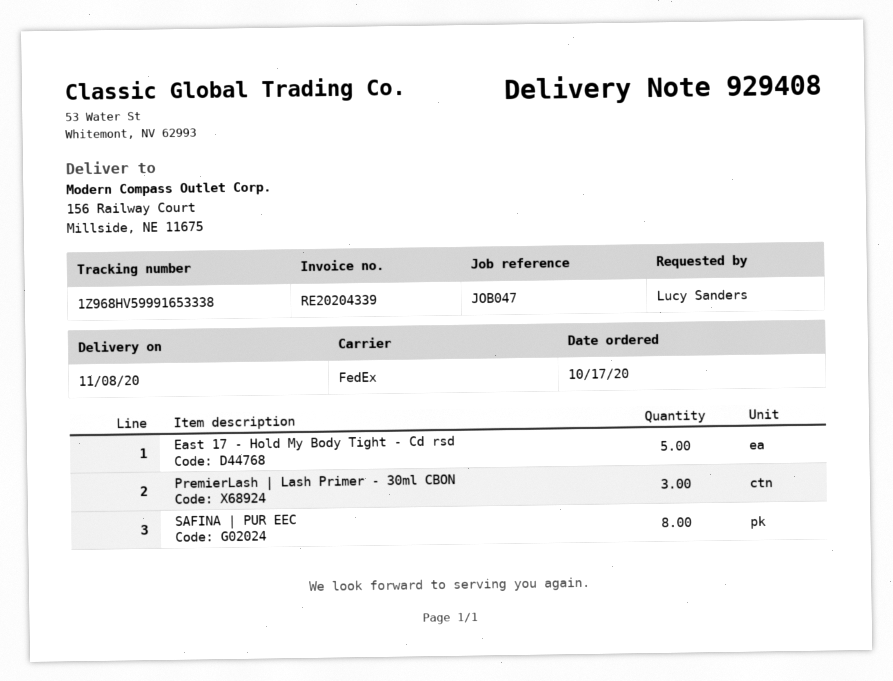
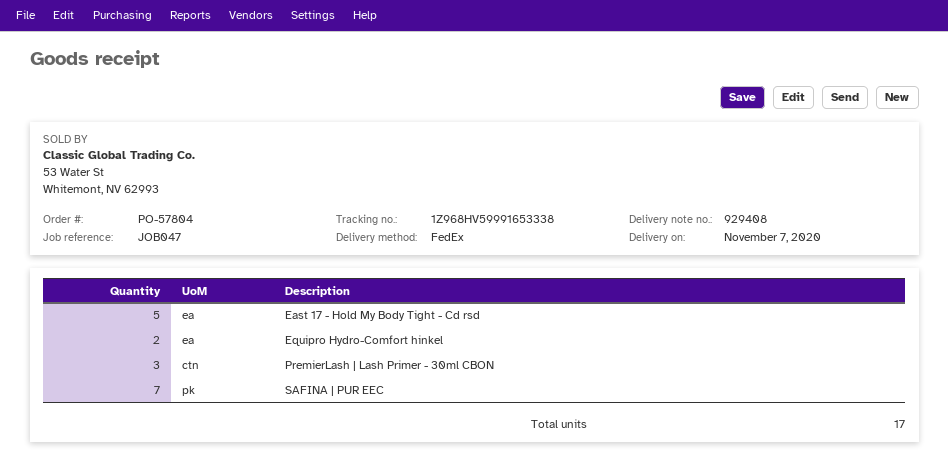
delivery date: 2020-11-08 -> 2020-11-07
SAFINA | PUR EEC: 8 -> 7
Equipro Hydro-Comfort hinkel: none -> 2

